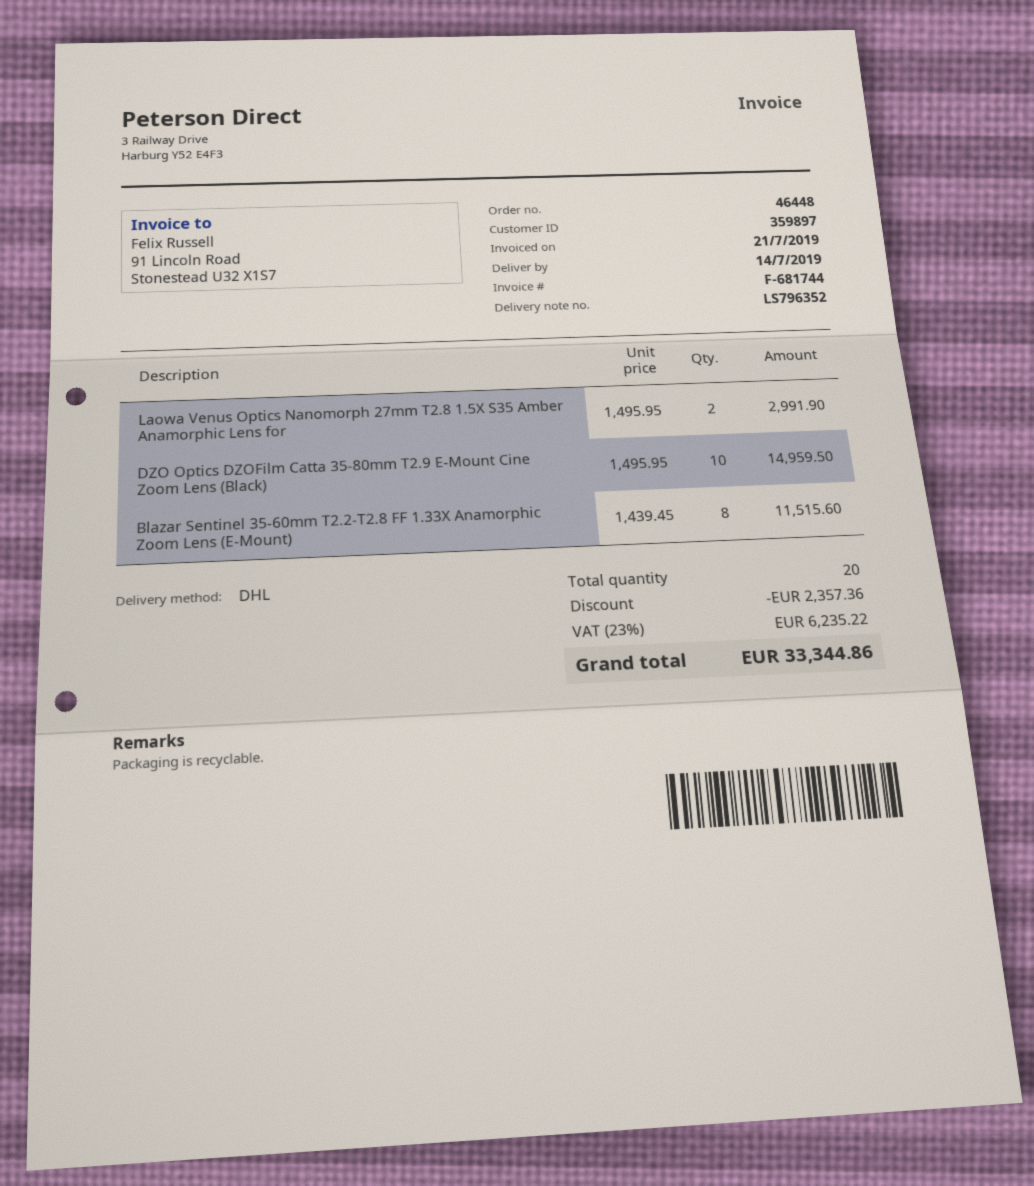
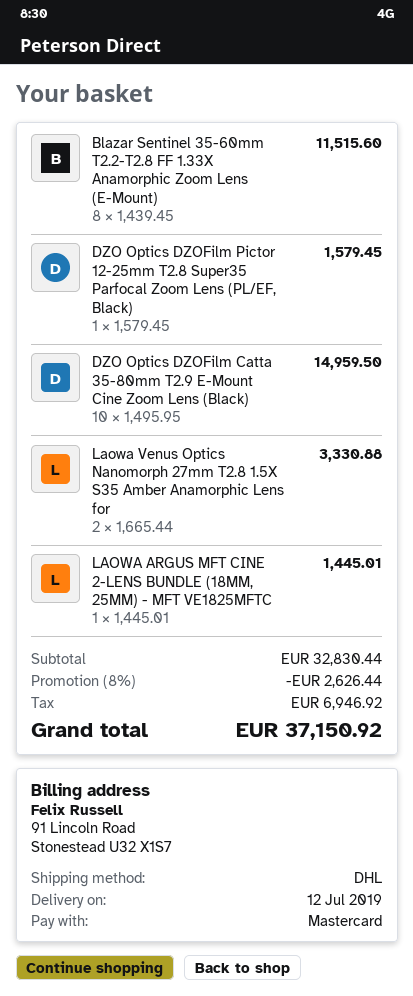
delivery date: 2019-07-14 -> 2019-07-12
Laowa Venus Optics Nanomorph 27mm T2.8 1.5X S35 Amber Anamorphic Lens for: 2 x 1495.95 = 2991.90 -> 2 x 1665.44 = 3330.88
DZO Optics DZOFilm Pictor 12-25mm T2.8 Super35 Parfocal Zoom Lens (PL/EF, Black): none -> 1 x 1579.45 = 1579.45
LAOWA ARGUS MFT CINE 2-LENS BUNDLE (18MM, 25MM) - MFT VE1825MFTC: none -> 1 x 1445.01 = 1445.01
discount: 2357.36 -> 2626.44
tax: 6235.22 -> 6946.92
total: 33344.86 -> 37150.92

